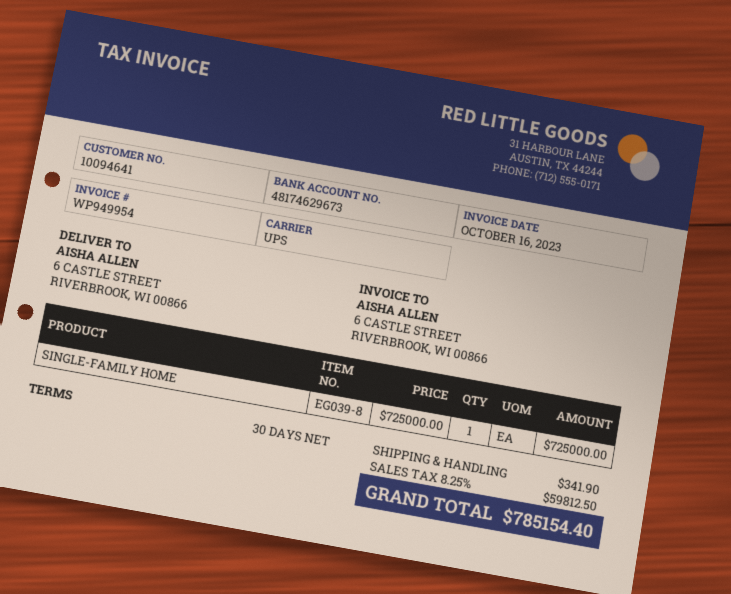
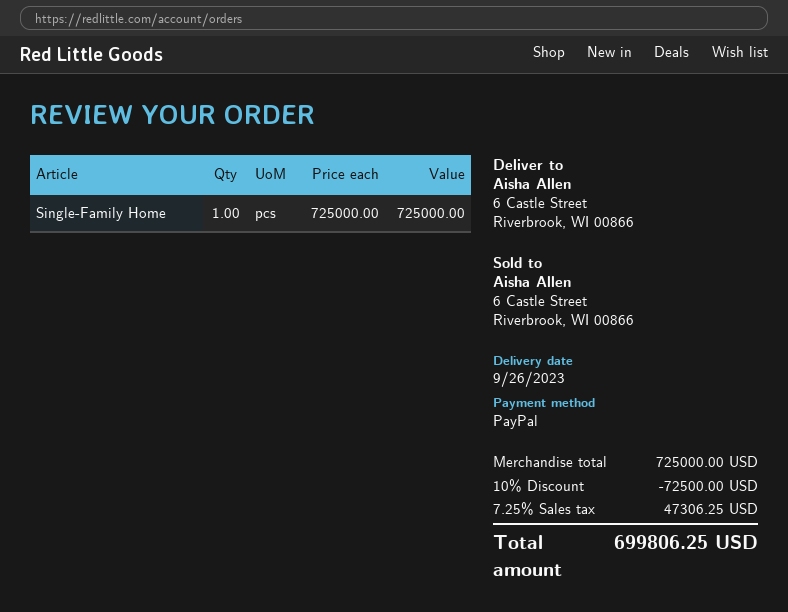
discount: none -> 10% = 72500.00
shipping: 341.90 -> none
tax: 8.25% = 59812.50 -> 7.25% = 47306.25
total: 785154.40 -> 699806.25

